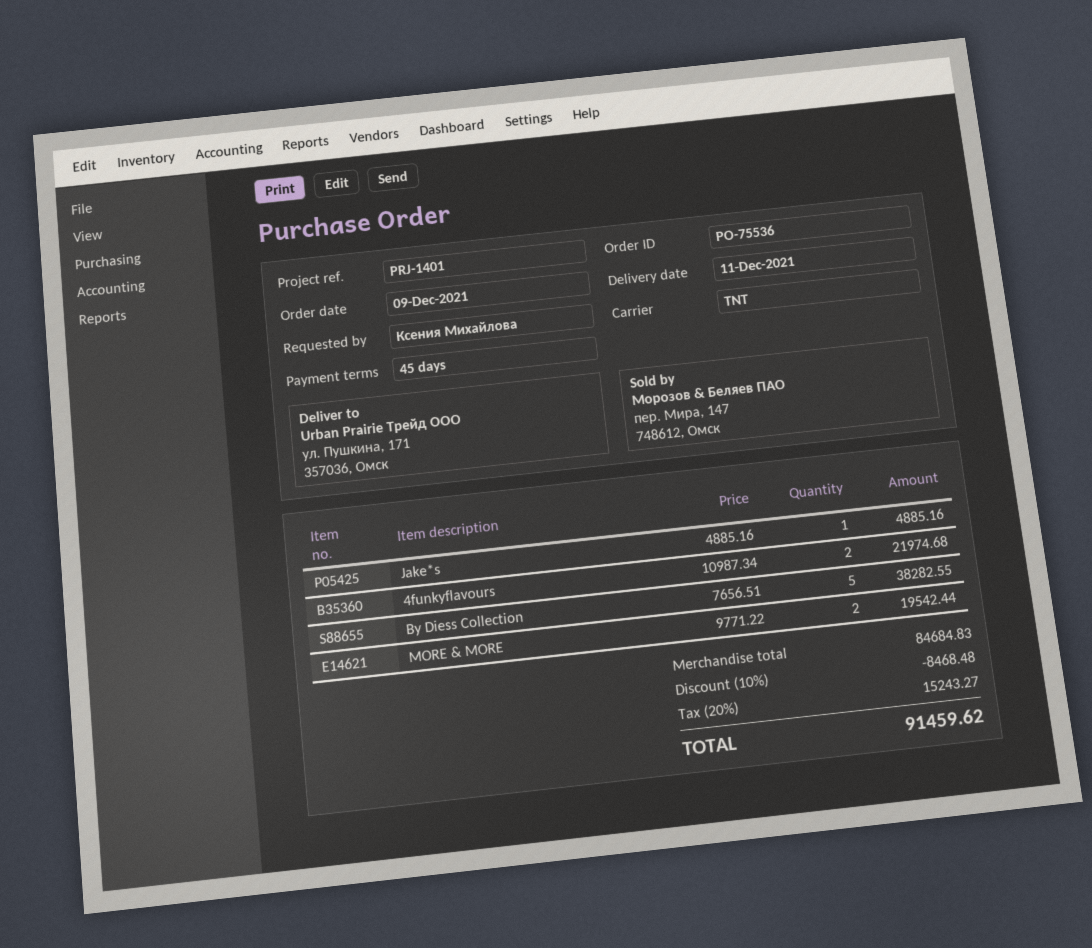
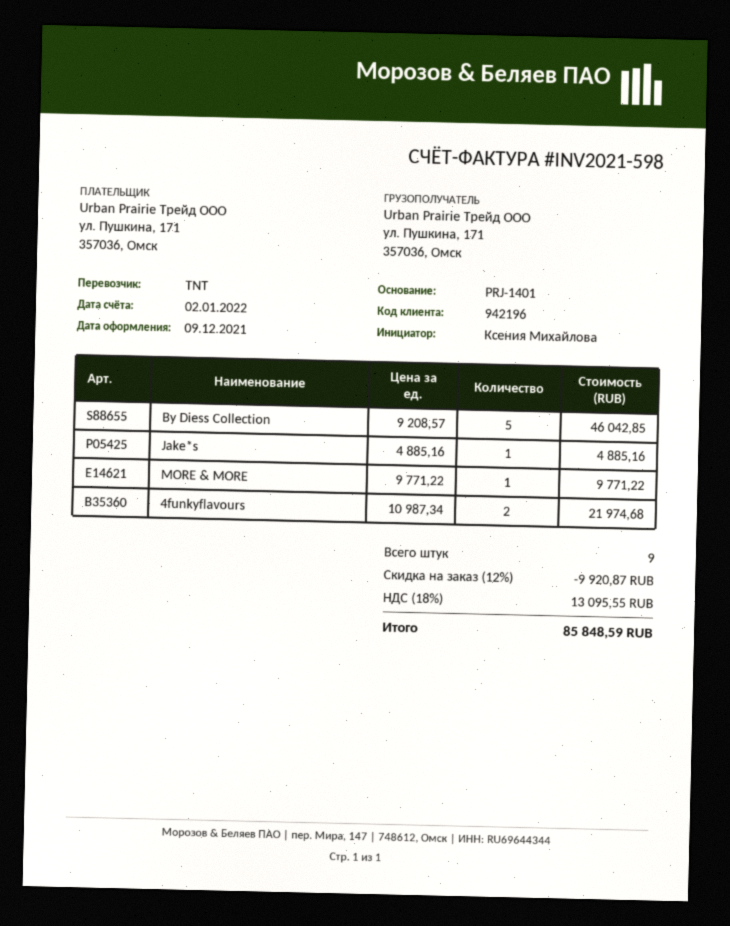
By Diess Collection: 5 x 7656.51 = 38282.55 -> 5 x 9208.57 = 46042.85
MORE & MORE: 2 x 9771.22 = 19542.44 -> 1 x 9771.22 = 9771.22
discount: 10% = 8468.48 -> 12% = 9920.87
tax: 20% = 15243.27 -> 18% = 13095.55
total: 91459.62 -> 85848.59

